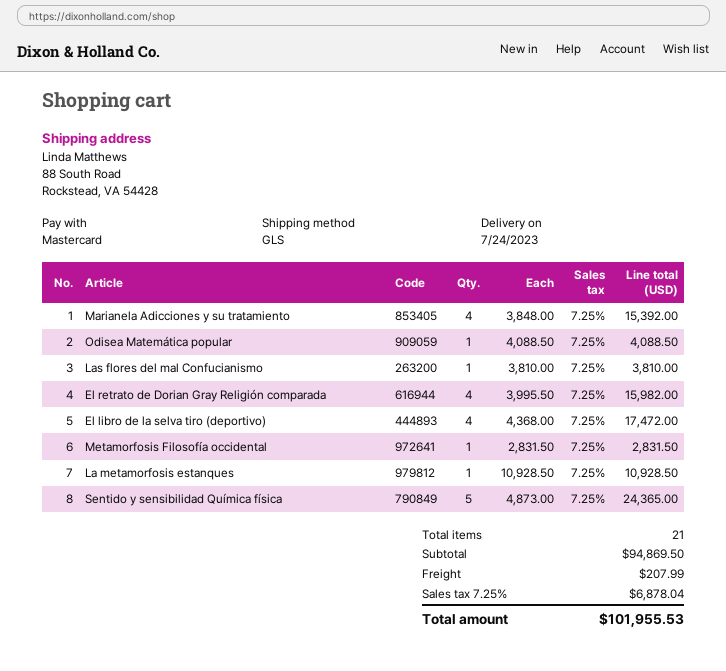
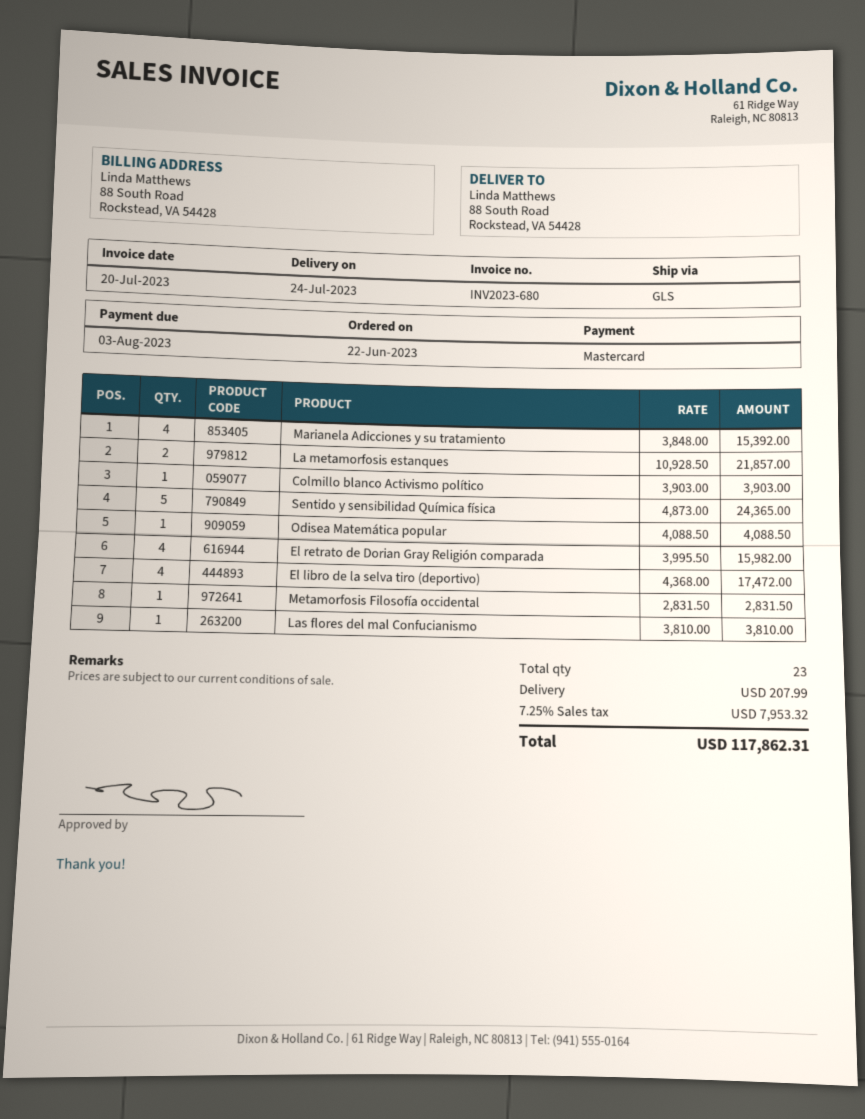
La metamorfosis estanques: 1 x 10928.50 = 10928.50 -> 2 x 10928.50 = 21857.00
Colmillo blanco Activismo político: none -> 1 x 3903.00 = 3903.00
total quantity: 21 -> 23
tax: 7.25% = 6878.04 -> 7.25% = 7953.32
total: 101955.53 -> 117862.31

